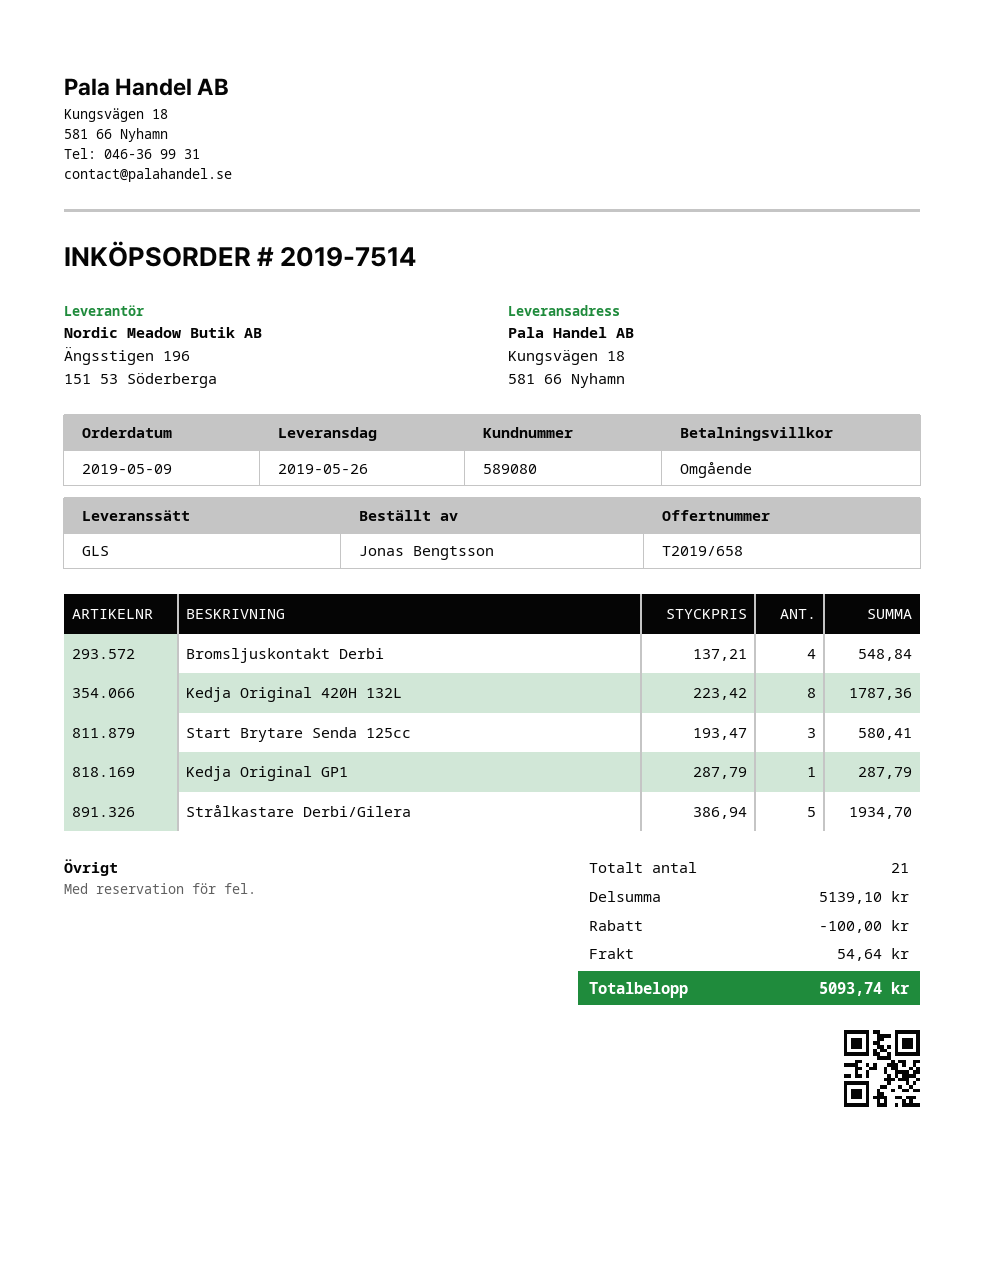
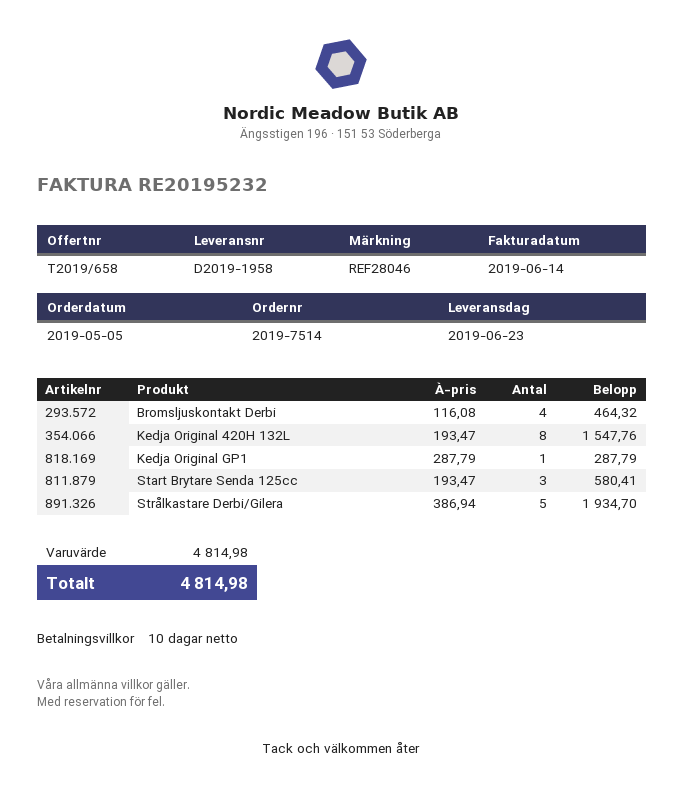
order date: 2019-05-09 -> 2019-05-05
delivery date: 2019-05-26 -> 2019-06-23
payment terms: on receipt -> 10 days
Bromsljuskontakt Derbi: 4 x 137.21 = 548.84 -> 4 x 116.08 = 464.32
Kedja Original 420H 132L: 8 x 223.42 = 1787.36 -> 8 x 193.47 = 1547.76
subtotal: 5139.10 -> 4814.98
discount: 100.00 -> none
shipping: 54.64 -> none
total: 5093.74 -> 4814.98

